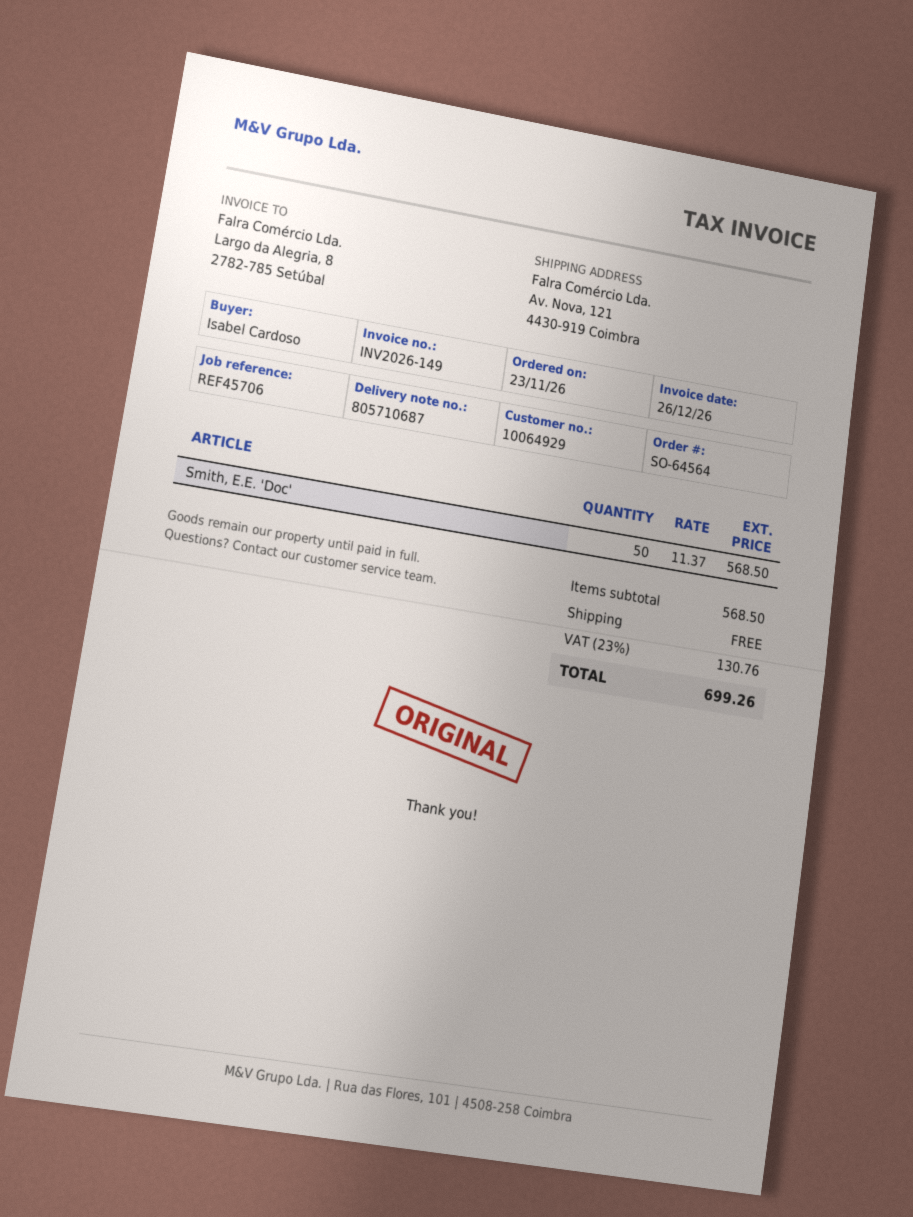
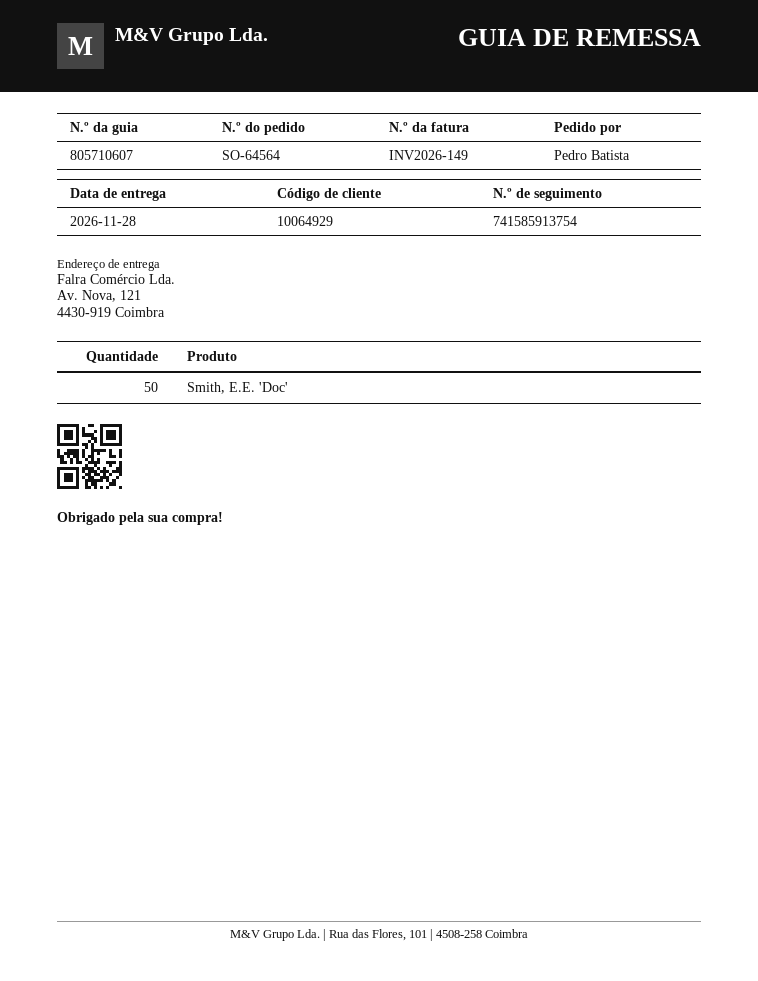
delivery note number: 805710687 -> 805710607
ordered by: Isabel Cardoso -> Pedro Batista

